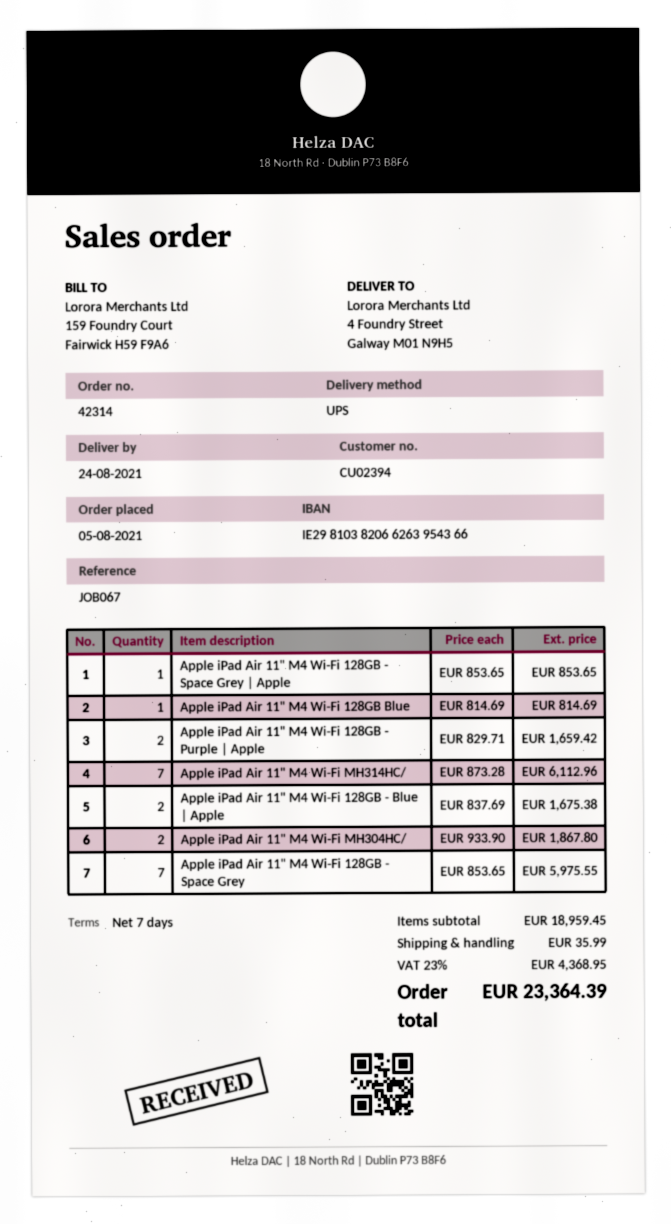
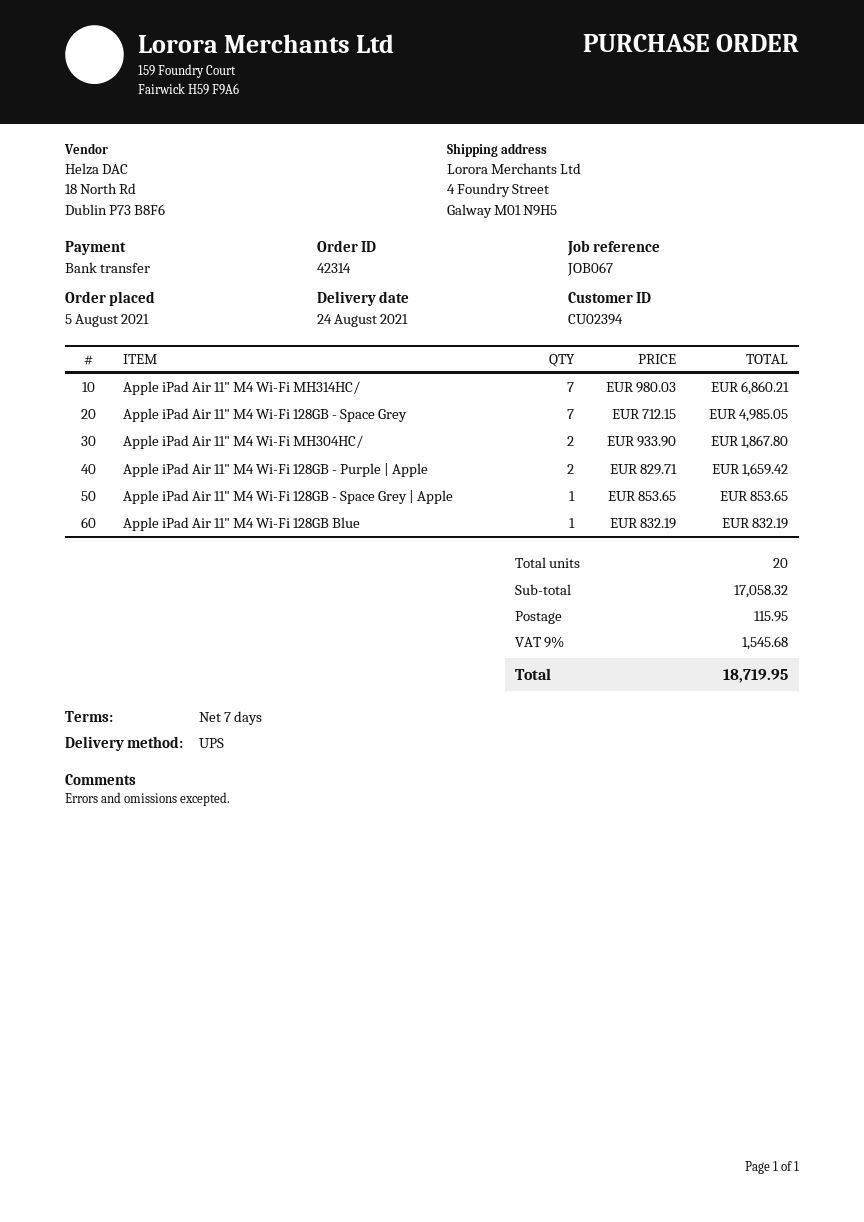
Apple iPad Air 11" M4 Wi-Fi 128GB Blue: 1 x 814.69 = 814.69 -> 1 x 832.19 = 832.19
Apple iPad Air 11" M4 Wi-Fi MH314HC/: 7 x 873.28 = 6112.96 -> 7 x 980.03 = 6860.21
Apple iPad Air 11" M4 Wi-Fi 128GB - Blue | Apple: 2 x 837.69 = 1675.38 -> none
Apple iPad Air 11" M4 Wi-Fi 128GB - Space Grey: 7 x 853.65 = 5975.55 -> 7 x 712.15 = 4985.05
subtotal: 18959.45 -> 17058.32
shipping: 35.99 -> 115.95
tax: 23% = 4368.95 -> 9% = 1545.68
total: 23364.39 -> 18719.95

